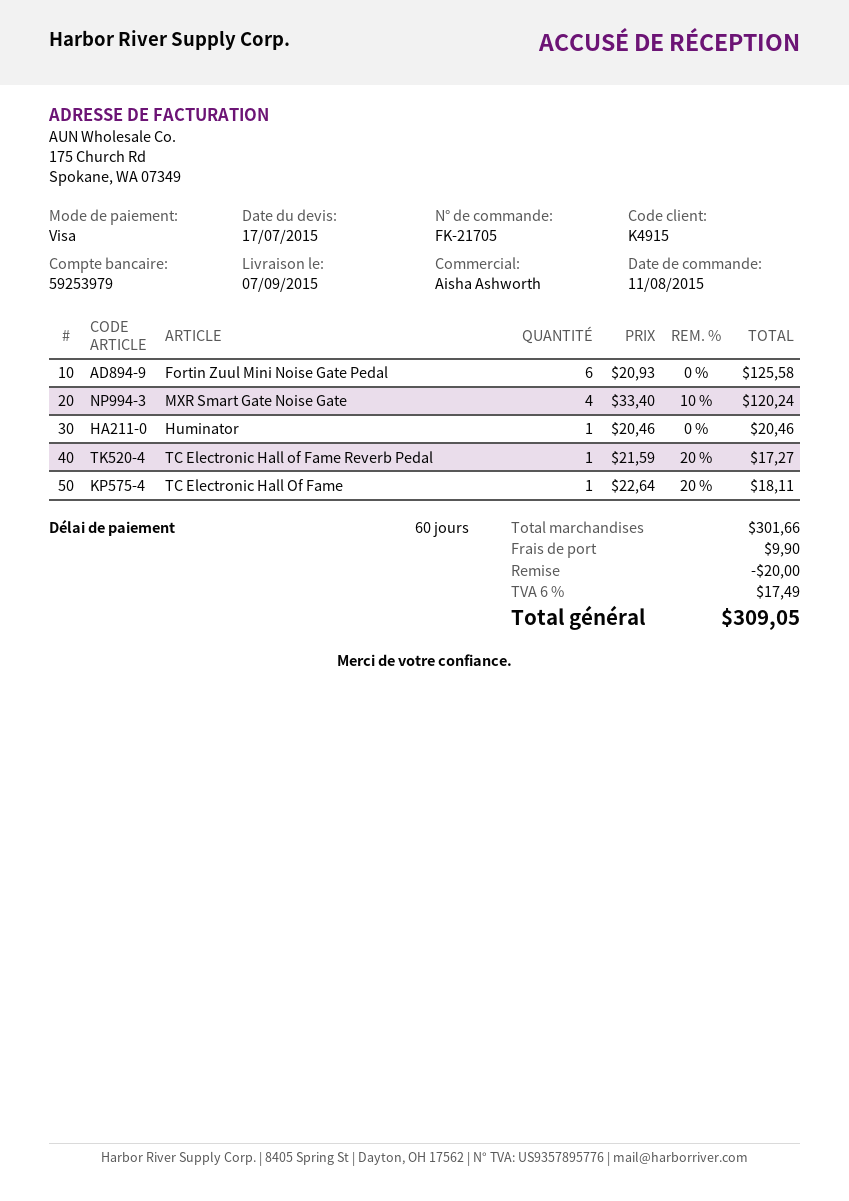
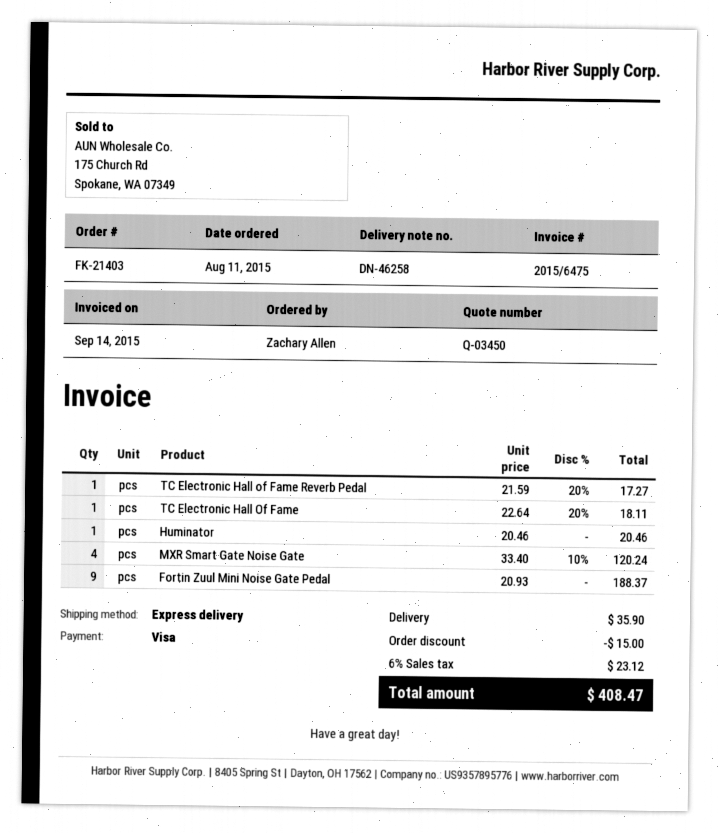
order number: FK-21705 -> FK-21403
Fortin Zuul Mini Noise Gate Pedal: 6 x 20.93 = 125.58 -> 9 x 20.93 = 188.37
discount: 20.00 -> 15.00
shipping: 9.90 -> 35.90
tax: 6% = 17.49 -> 6% = 23.12
total: 309.05 -> 408.47

